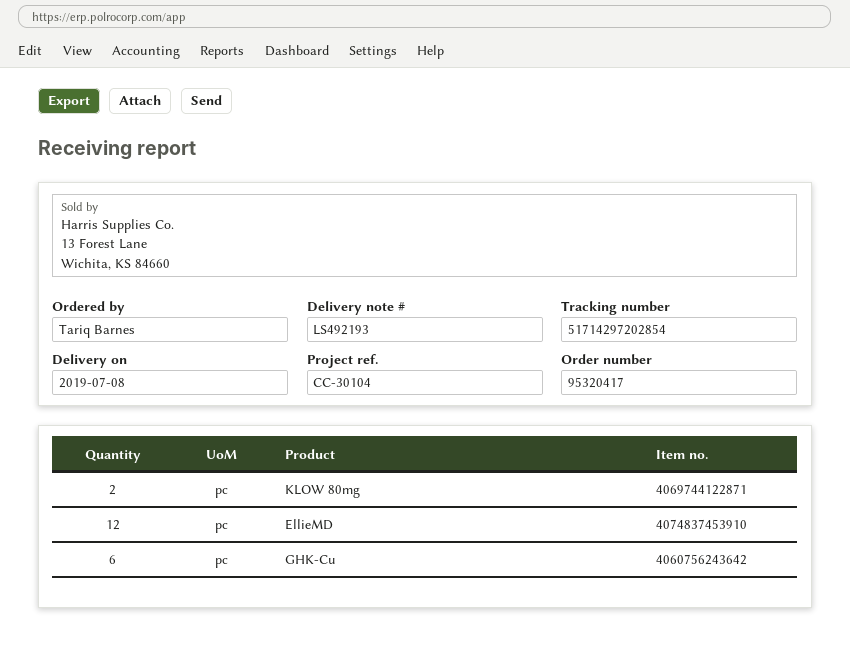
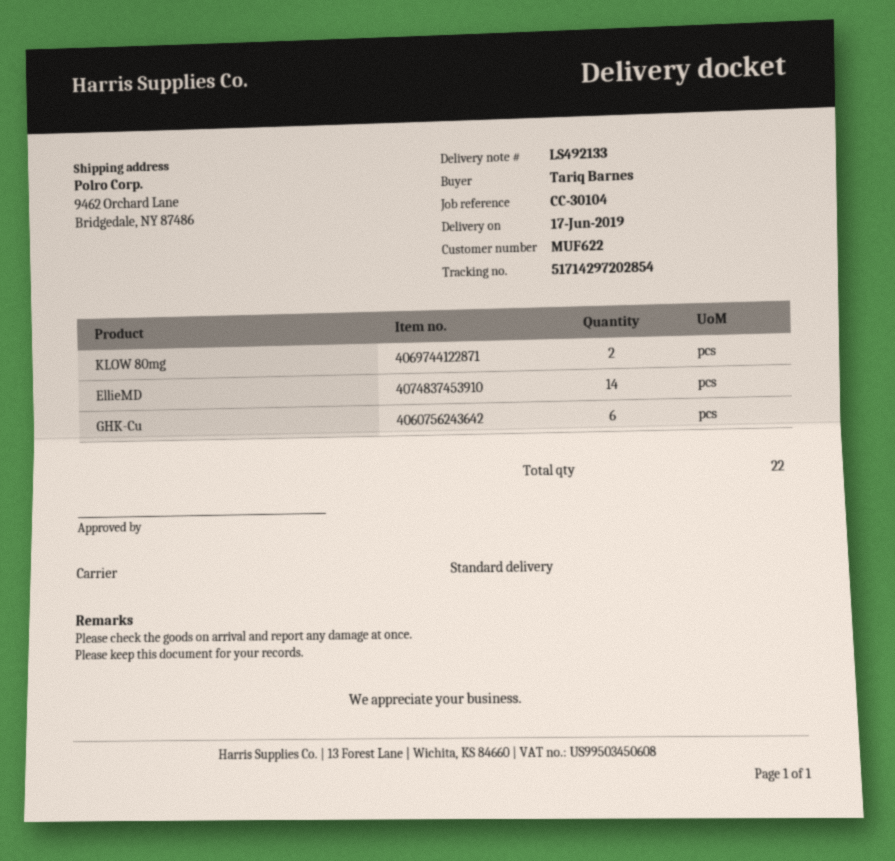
delivery note number: LS492193 -> LS492133
delivery date: 2019-07-08 -> 2019-06-17
EllieMD: 12 -> 14

